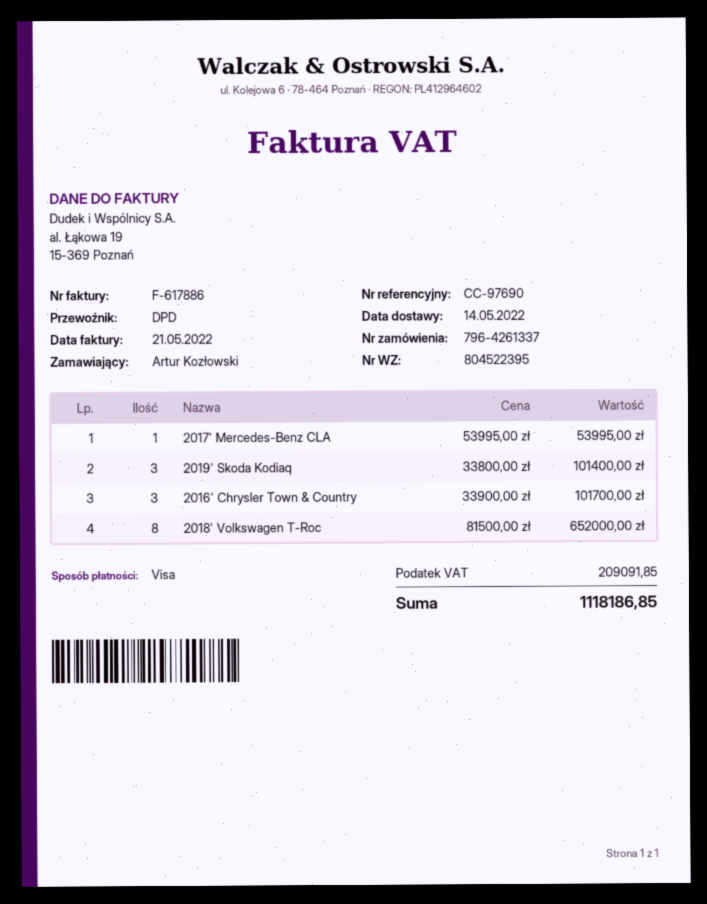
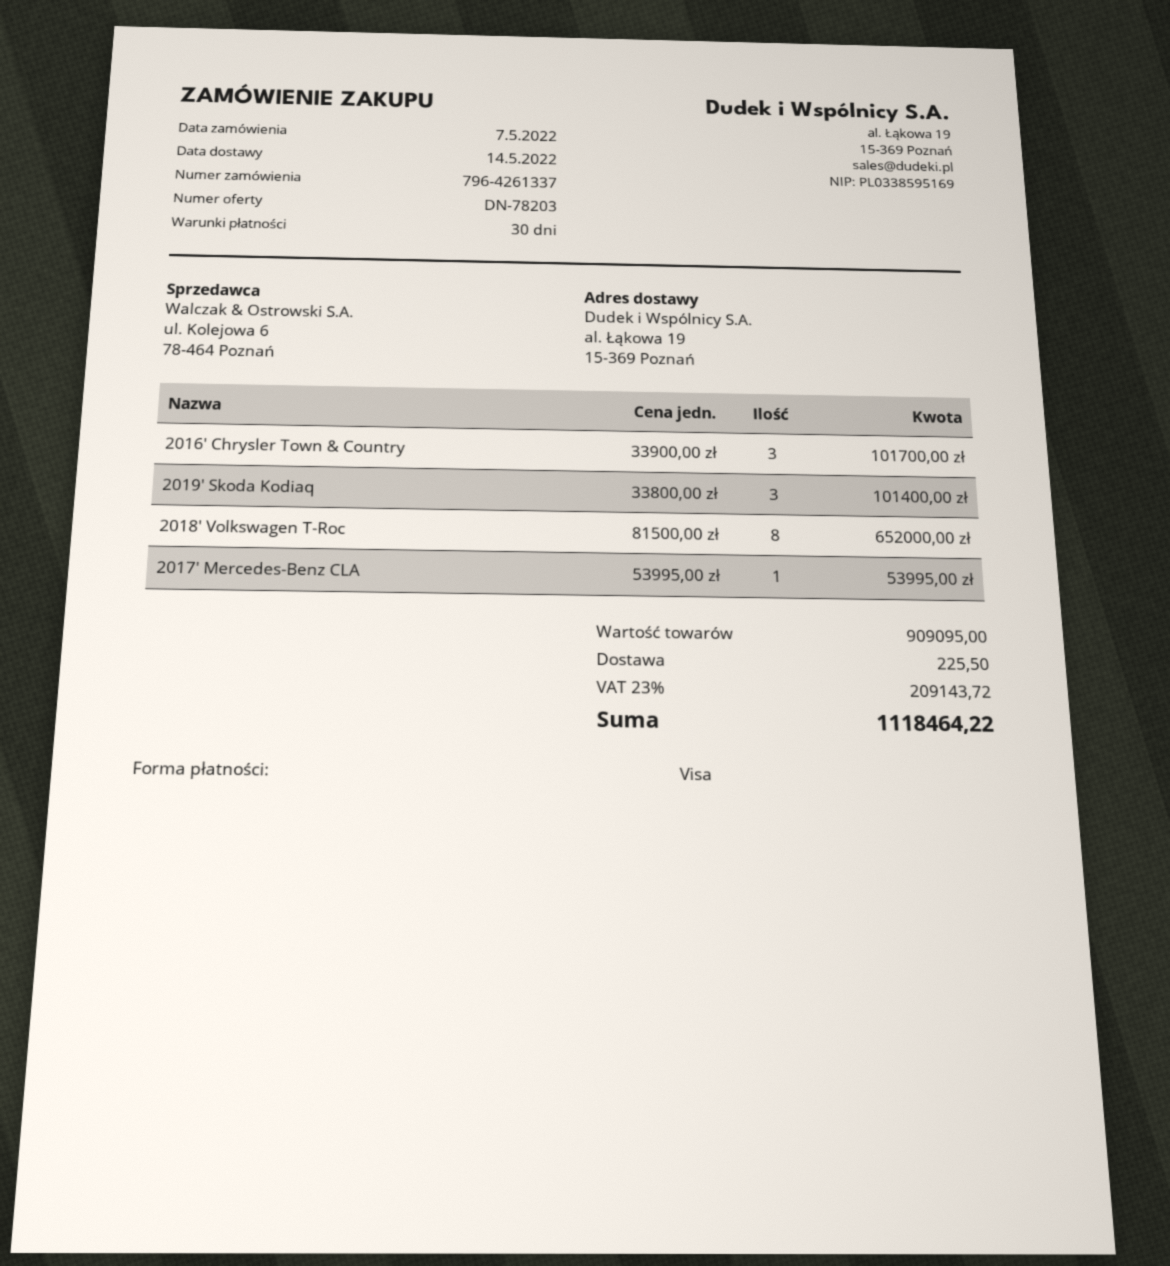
shipping: none -> 225.50
tax: 209091.85 -> 209143.72
total: 1118186.85 -> 1118464.22

